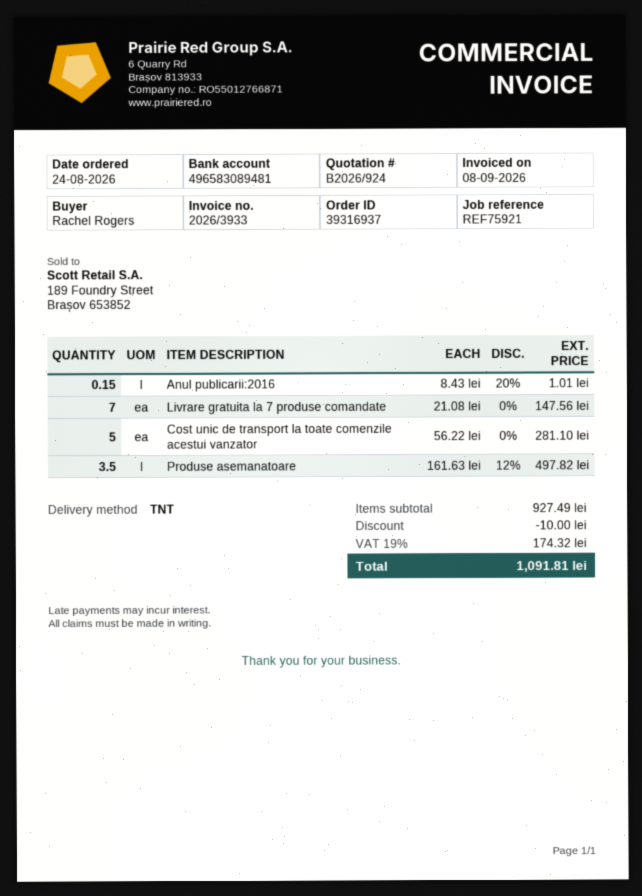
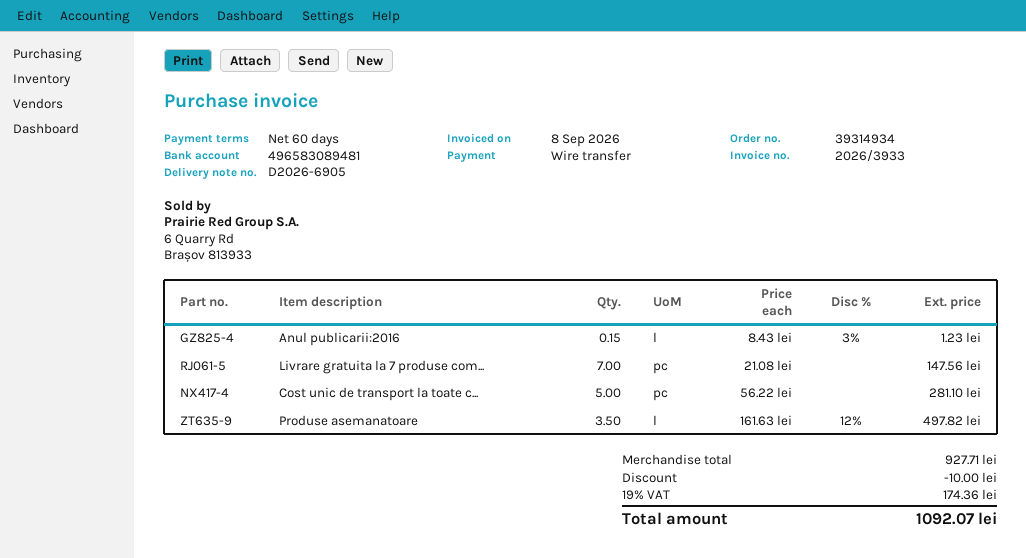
order number: 39316937 -> 39314934
Anul publicarii:2016: 0.15 x 8.43 - 20% = 1.01 -> 0.15 x 8.43 - 3% = 1.23
subtotal: 927.49 -> 927.71
tax: 19% = 174.32 -> 19% = 174.36
total: 1091.81 -> 1092.07

